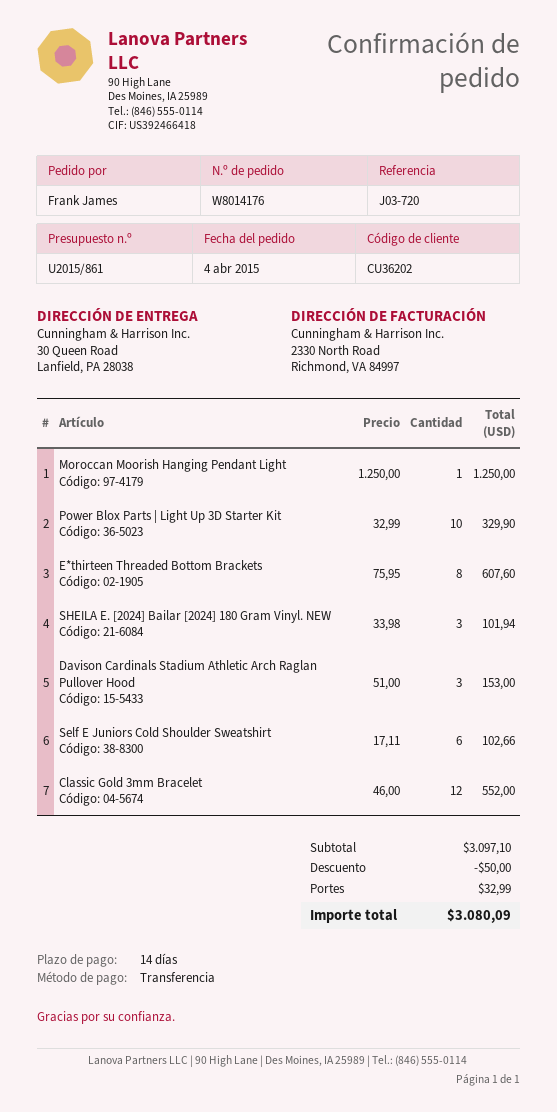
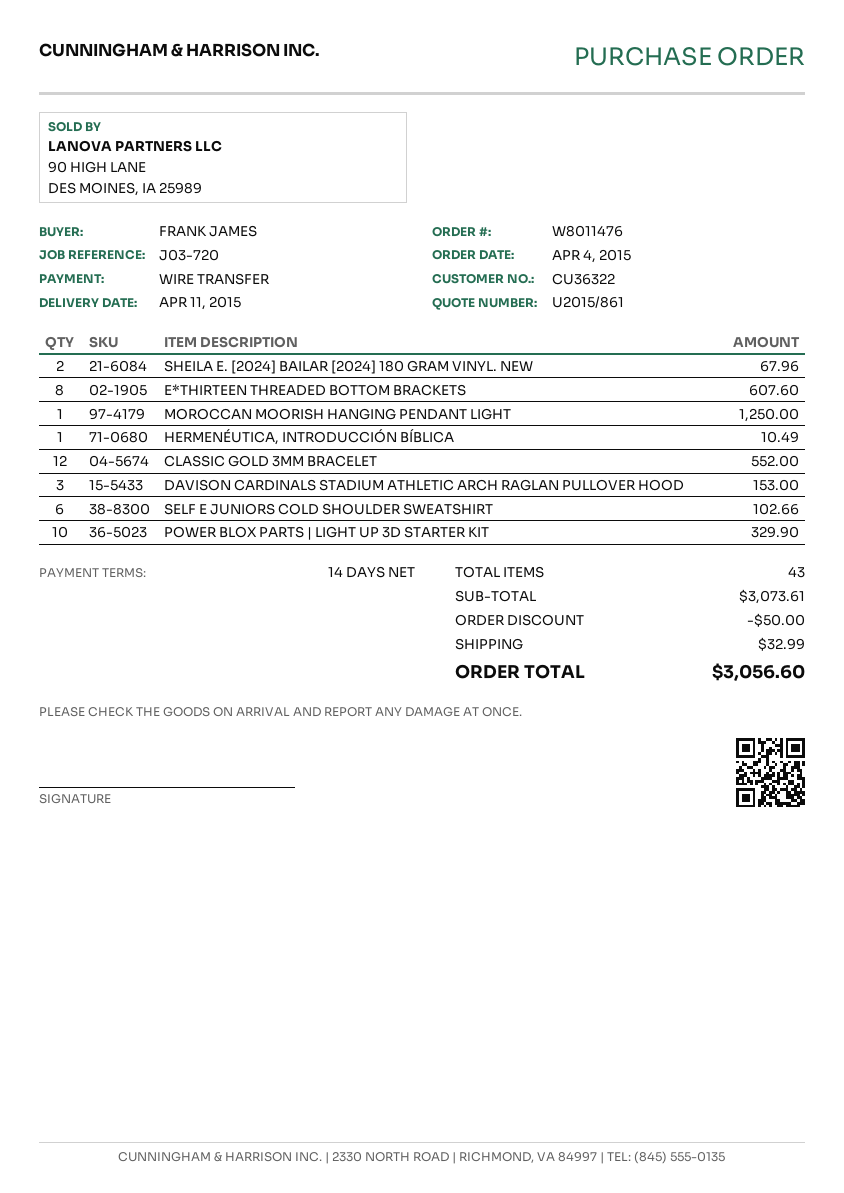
order number: W8014176 -> W8011476
customer number: CU36202 -> CU36322
SHEILA E. [2024] Bailar [2024] 180 Gram Vinyl. NEW: 3 for 101.94 -> 2 for 67.96
HERMENÉUTICA, INTRODUCCIÓN BÍBLICA: none -> 1 for 10.49
subtotal: 3097.10 -> 3073.61
total: 3080.09 -> 3056.60

